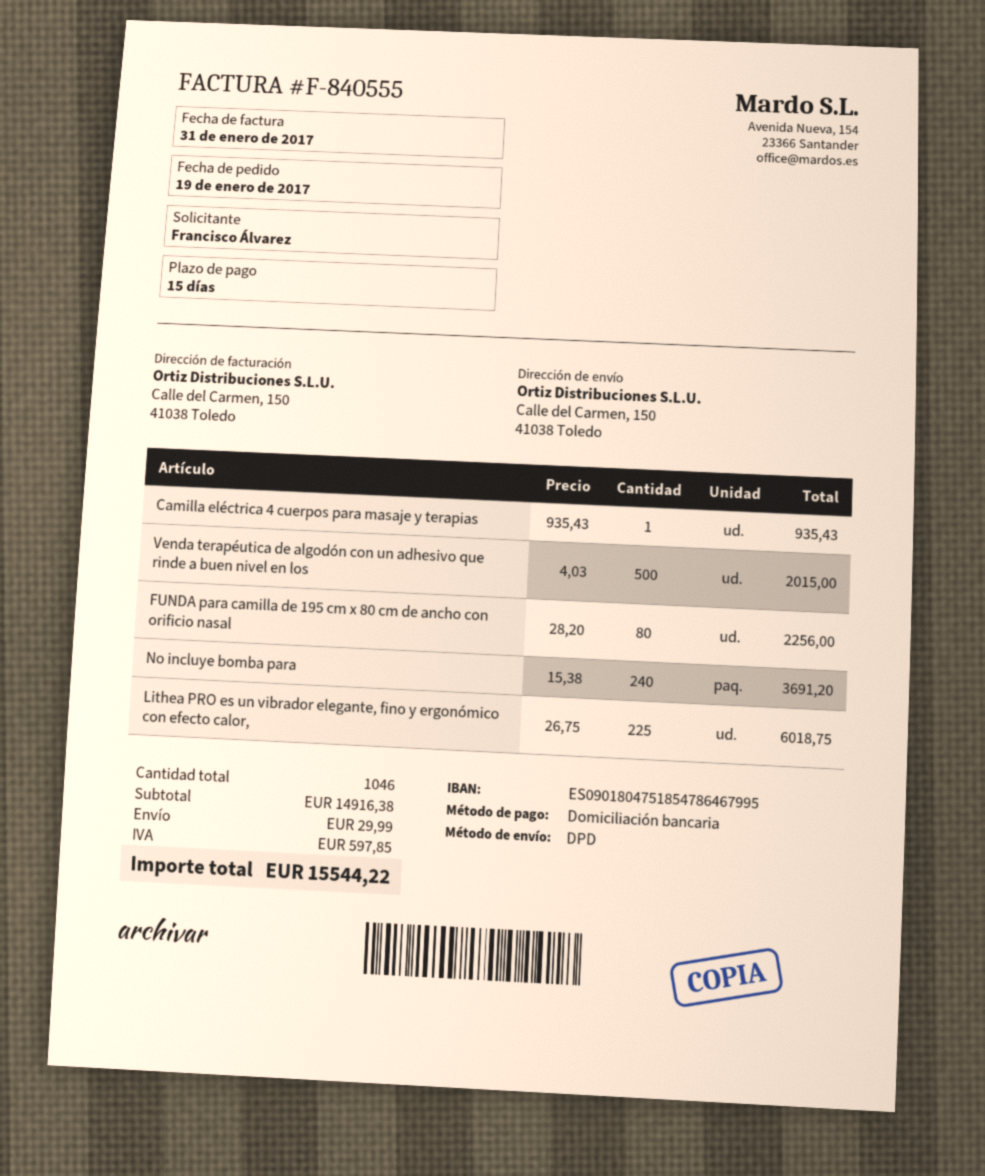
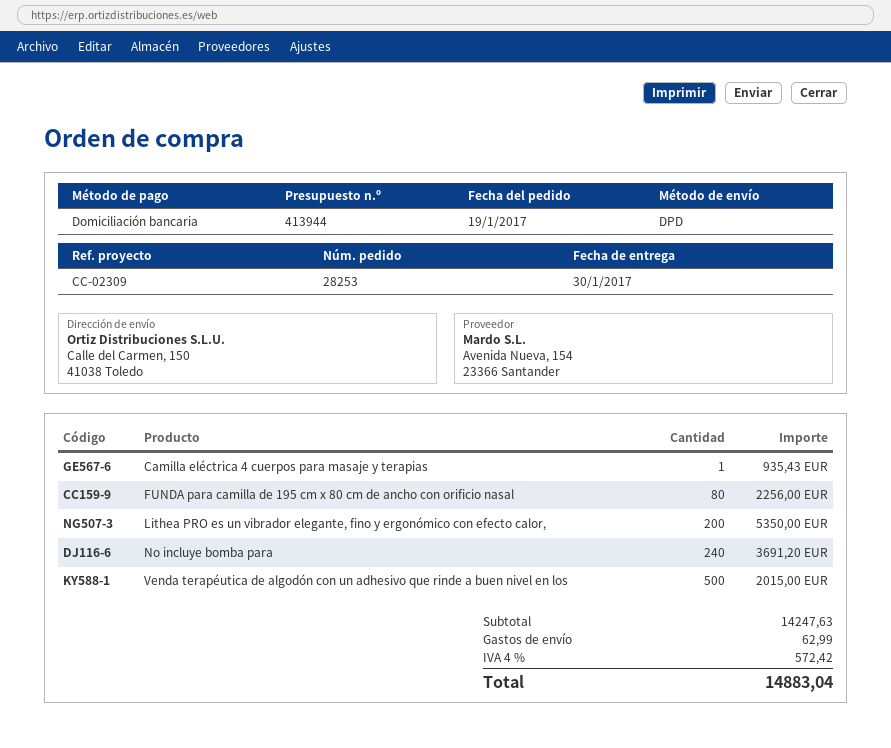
Lithea PRO es un vibrador elegante, fino y ergonómico con efecto calor,: 225 for 6018.75 -> 200 for 5350.00
subtotal: 14916.38 -> 14247.63
shipping: 29.99 -> 62.99
tax: 597.85 -> 572.42
total: 15544.22 -> 14883.04

